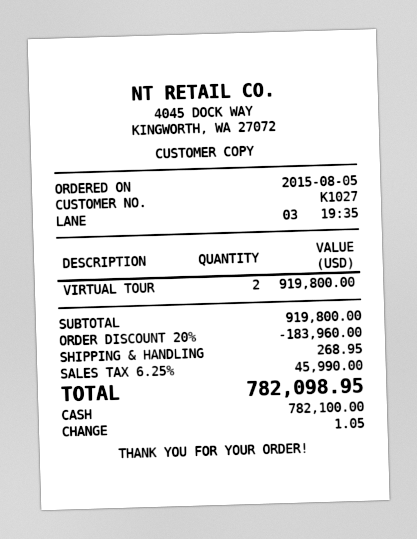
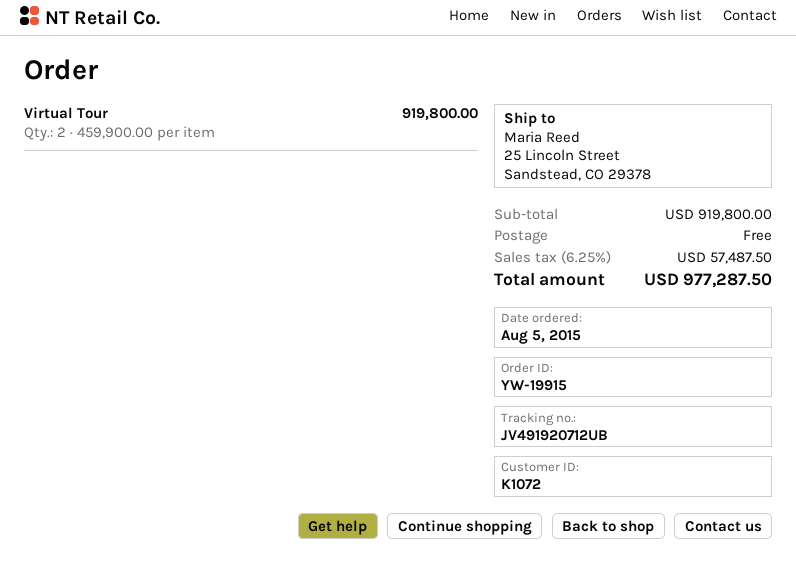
customer number: K1027 -> K1072
discount: 20% = 183960.00 -> none
shipping: 268.95 -> 0.00
tax: 6.25% = 45990.00 -> 6.25% = 57487.50
total: 782098.95 -> 977287.50

